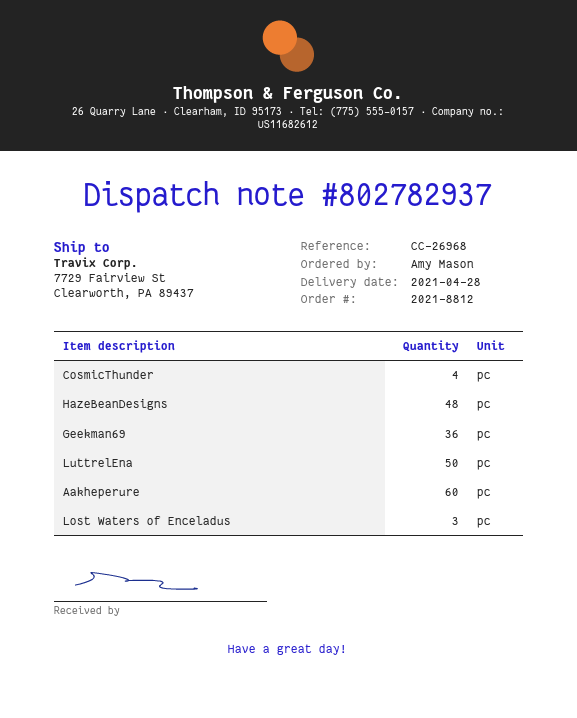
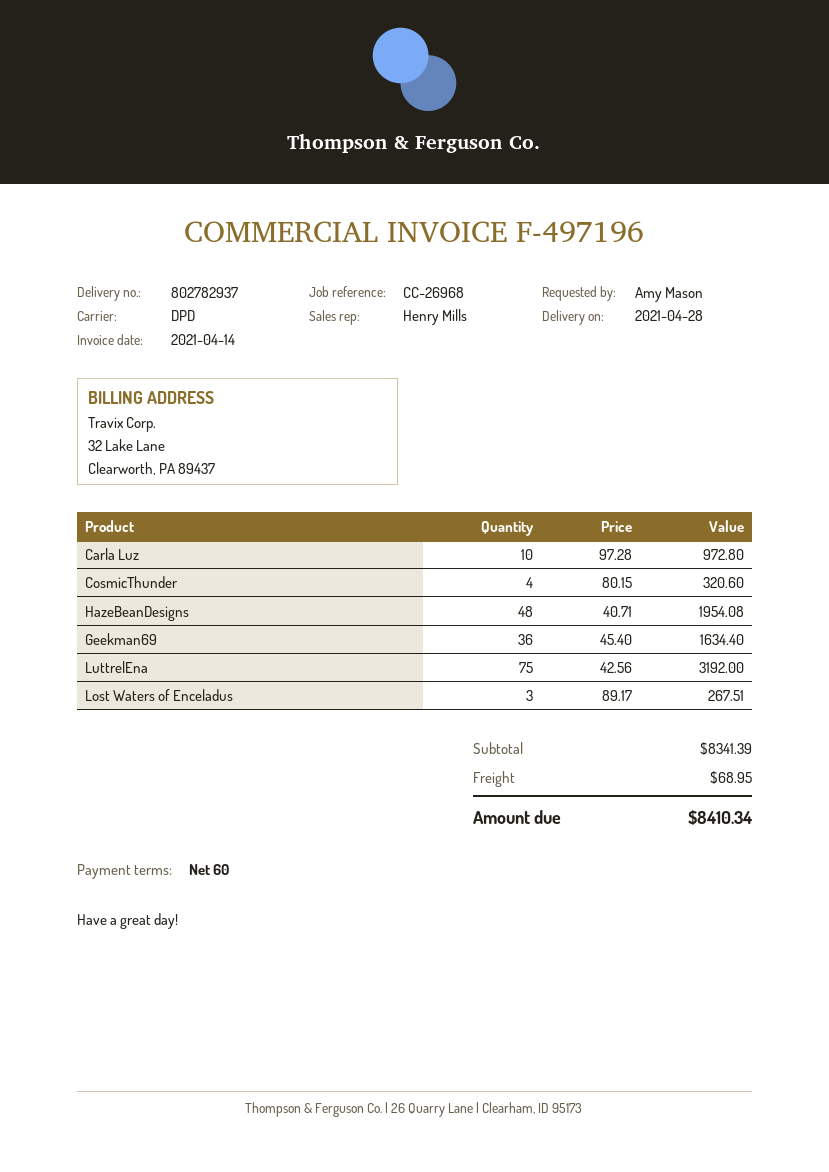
LuttrelEna: 50 -> 75
Aakheperure: 60 -> none
Carla Luz: none -> 10

